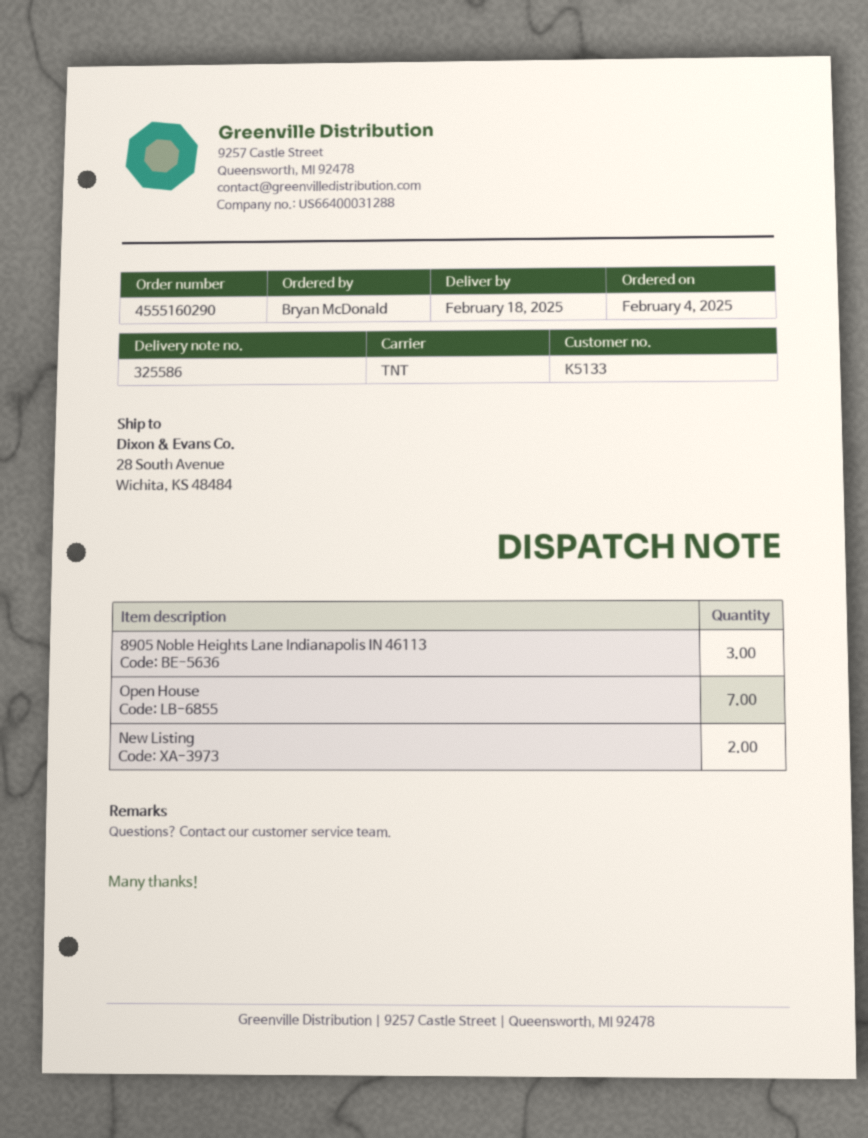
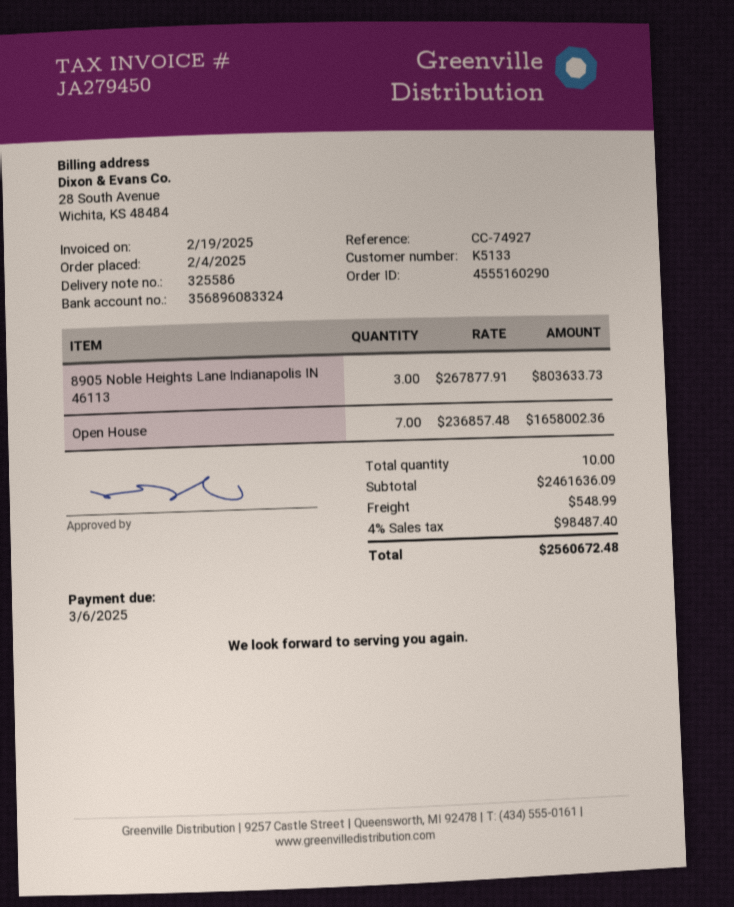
New Listing: 2 -> none

